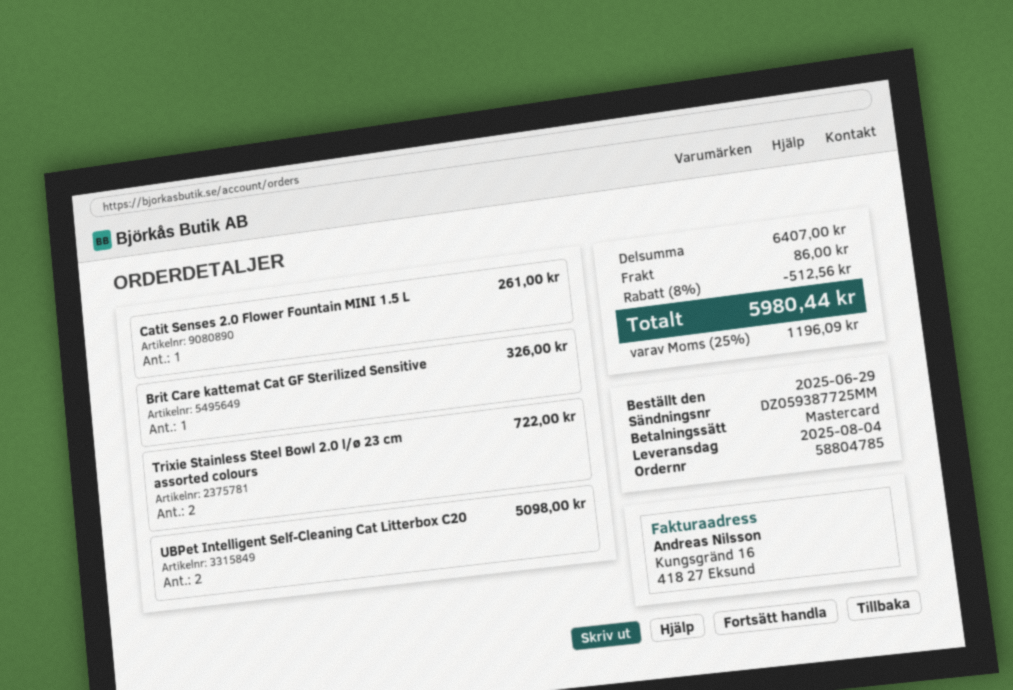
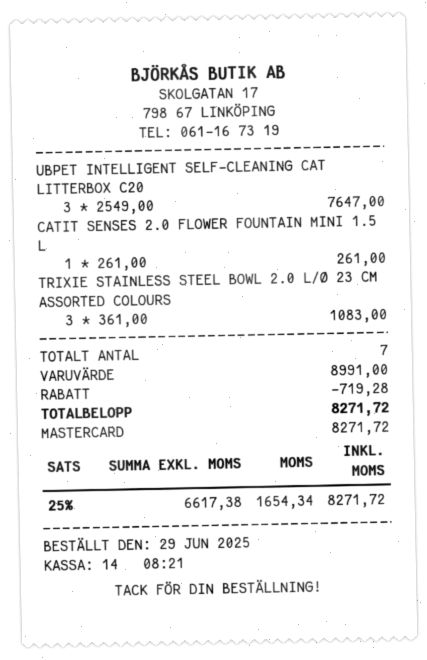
Brit Care kattemat Cat GF Sterilized Sensitive: 1 for 326.00 -> none
Trixie Stainless Steel Bowl 2.0 l/ø 23 cm assorted colours: 2 for 722.00 -> 3 for 1083.00
UBPet Intelligent Self-Cleaning Cat Litterbox C20: 2 for 5098.00 -> 3 for 7647.00
subtotal: 6407.00 -> 8991.00
discount: 512.56 -> 719.28
shipping: 86.00 -> none
tax: 25% = 1196.09 -> 25% = 1654.34
total: 5980.44 -> 8271.72

